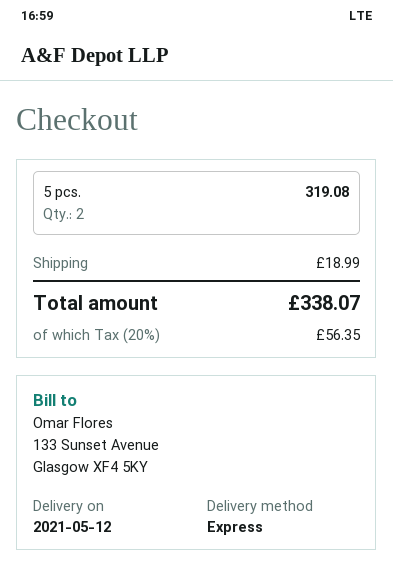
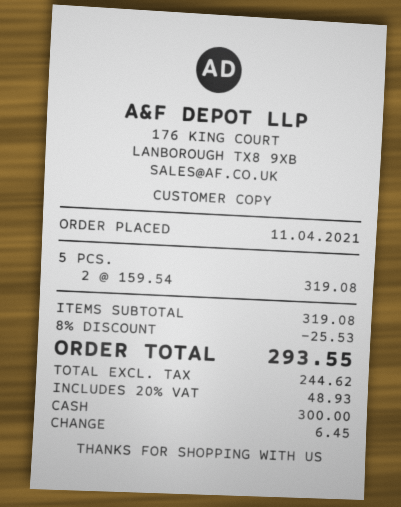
discount: none -> 8% = 25.53
shipping: 18.99 -> none
tax: 20% = 56.35 -> 20% = 48.93
total: 338.07 -> 293.55

